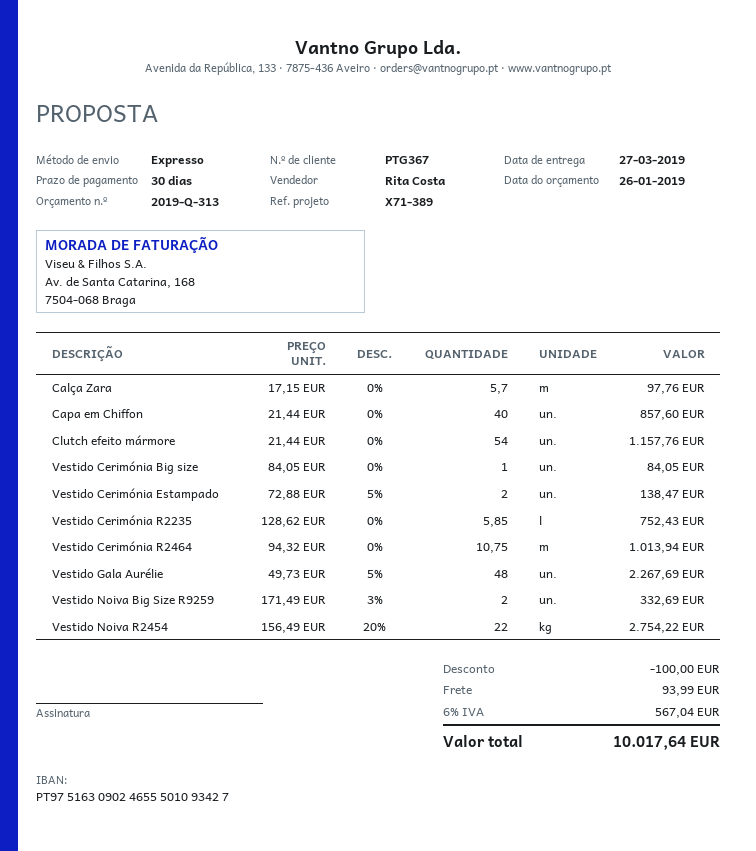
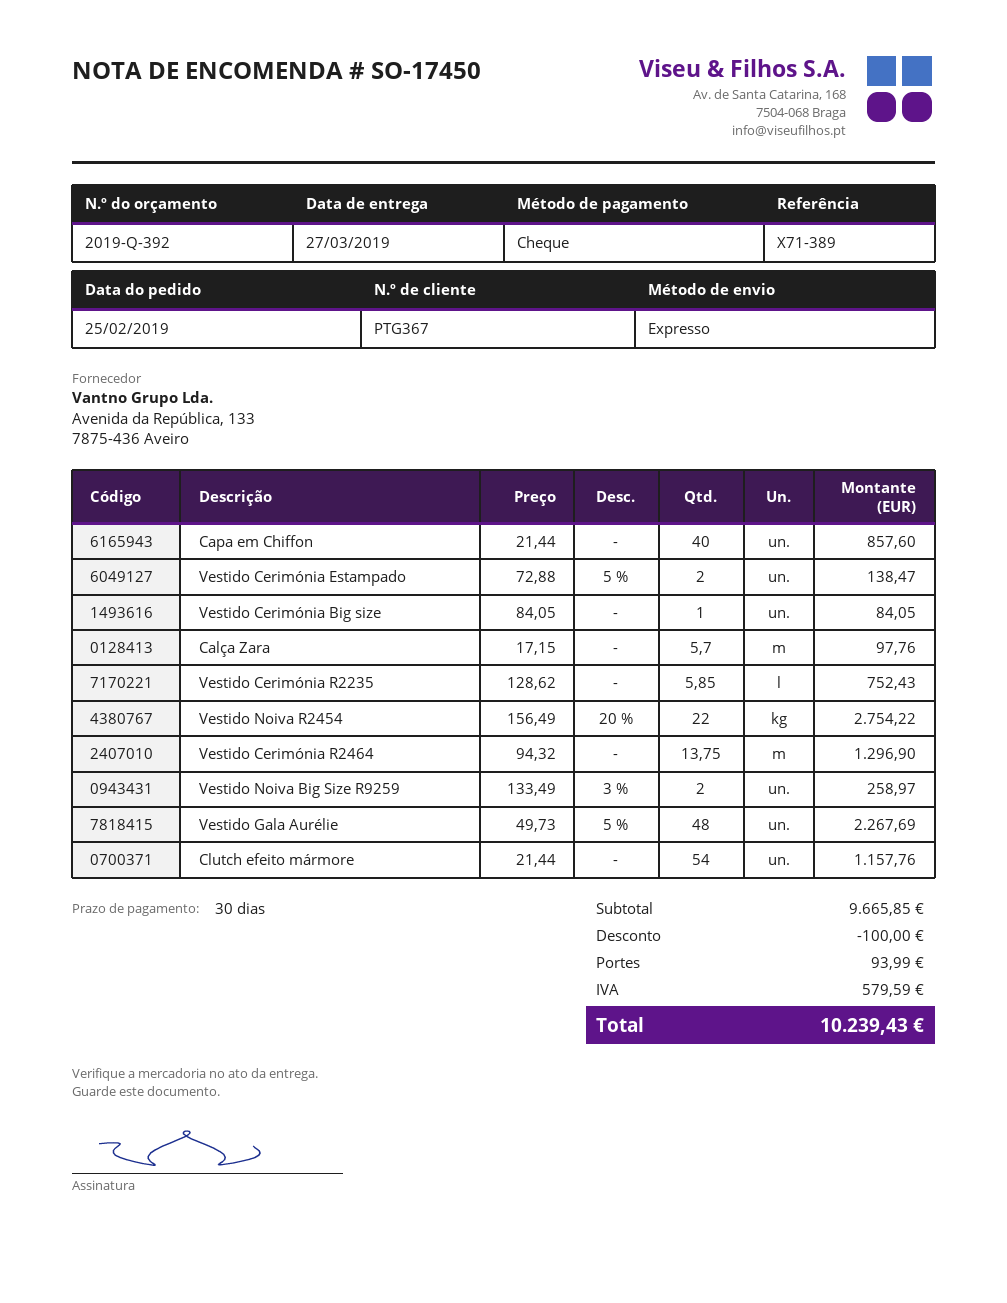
quote number: 2019-Q-313 -> 2019-Q-392
Vestido Cerimónia R2464: 10.75 x 94.32 = 1013.94 -> 13.75 x 94.32 = 1296.90
Vestido Noiva Big Size R9259: 2 x 171.49 - 3% = 332.69 -> 2 x 133.49 - 3% = 258.97
tax: 567.04 -> 579.59
total: 10017.64 -> 10239.43

